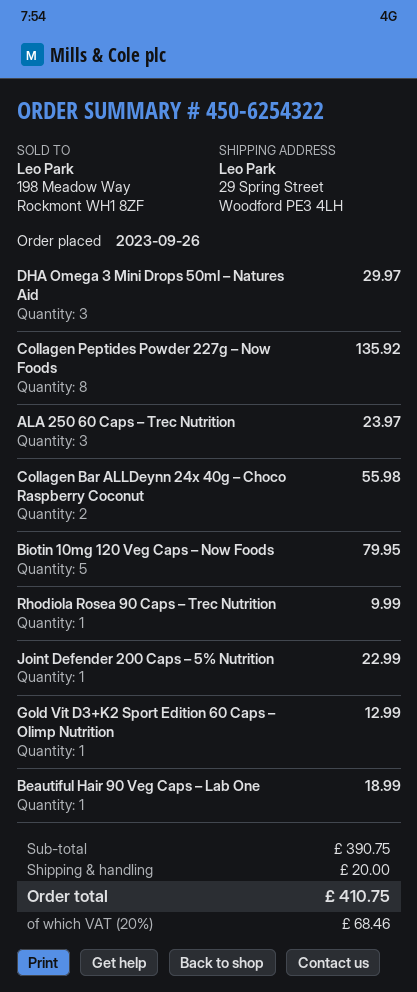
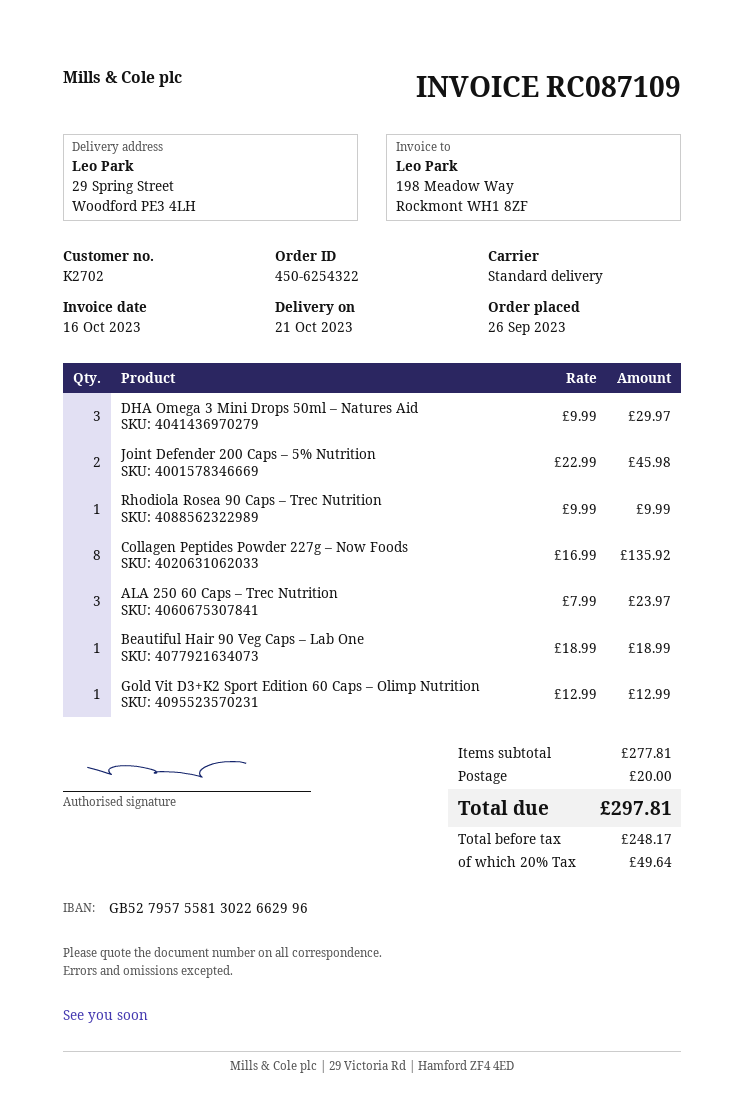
Collagen Bar ALLDeynn 24x 40g – Choco Raspberry Coconut: 2 for 55.98 -> none
Biotin 10mg 120 Veg Caps – Now Foods: 5 for 79.95 -> none
Joint Defender 200 Caps – 5% Nutrition: 1 for 22.99 -> 2 for 45.98
subtotal: 390.75 -> 277.81
tax: 20% = 68.46 -> 20% = 49.64
total: 410.75 -> 297.81

